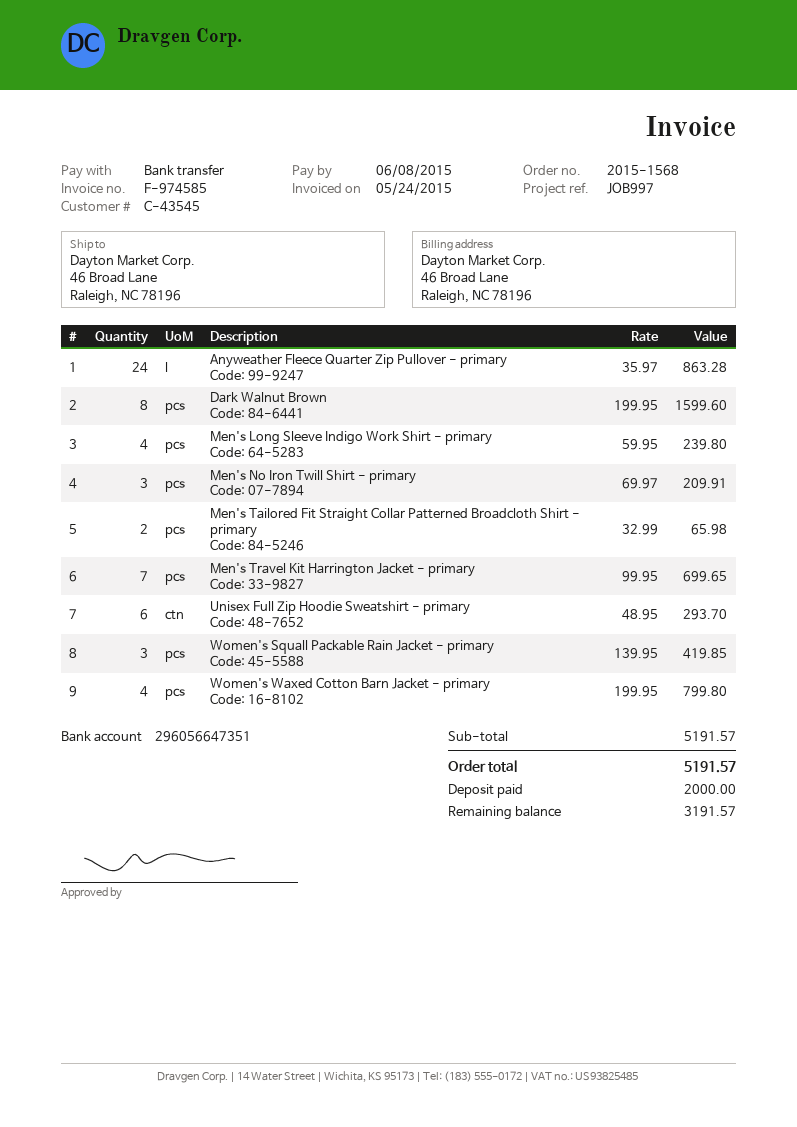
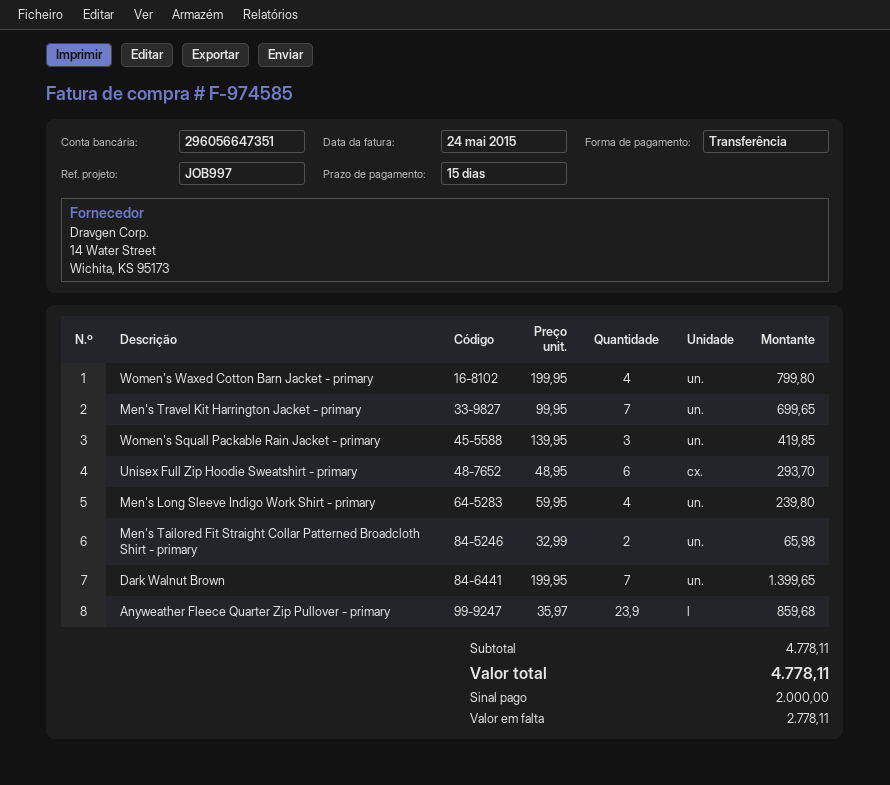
Anyweather Fleece Quarter Zip Pullover - primary: 24 x 35.97 = 863.28 -> 23.9 x 35.97 = 859.68
Dark Walnut Brown: 8 x 199.95 = 1599.60 -> 7 x 199.95 = 1399.65
Men's No Iron Twill Shirt - primary: 3 x 69.97 = 209.91 -> none
subtotal: 5191.57 -> 4778.11
total: 5191.57 -> 4778.11
balance: 3191.57 -> 2778.11

